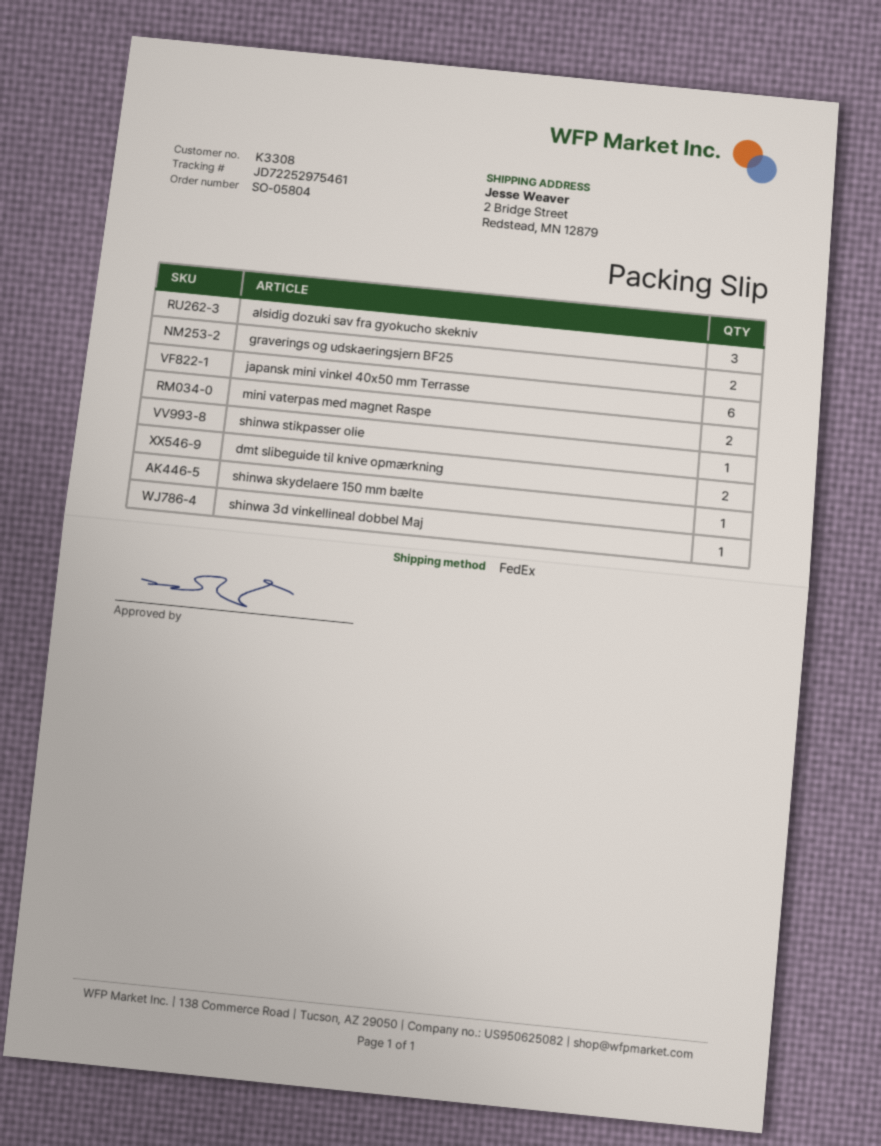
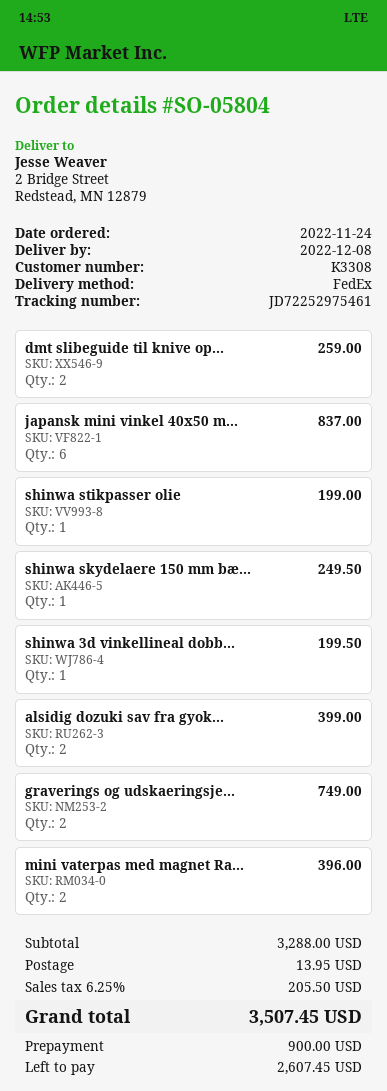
alsidig dozuki sav fra gyokucho skekniv: 3 -> 2

